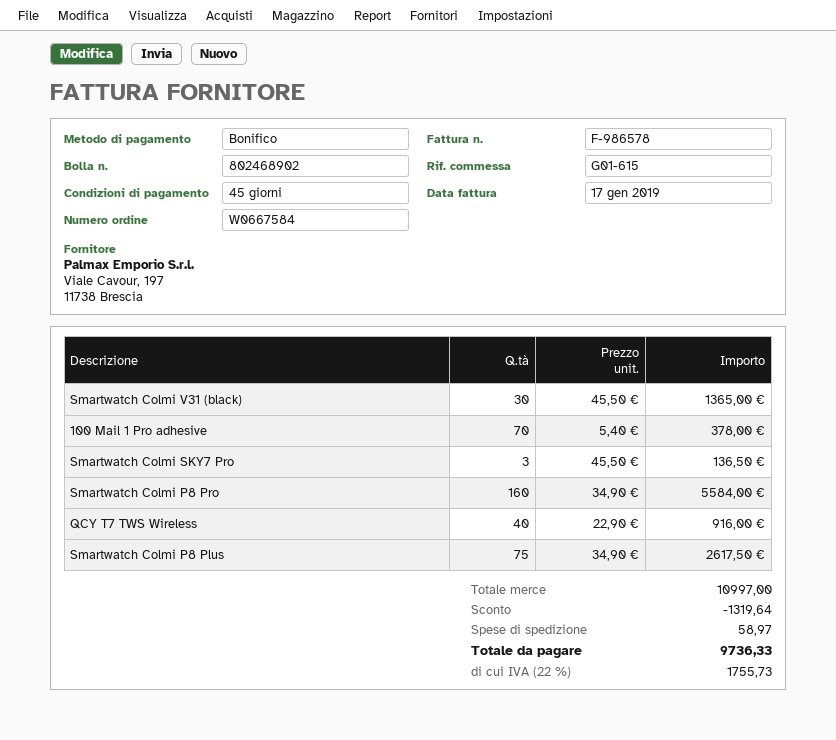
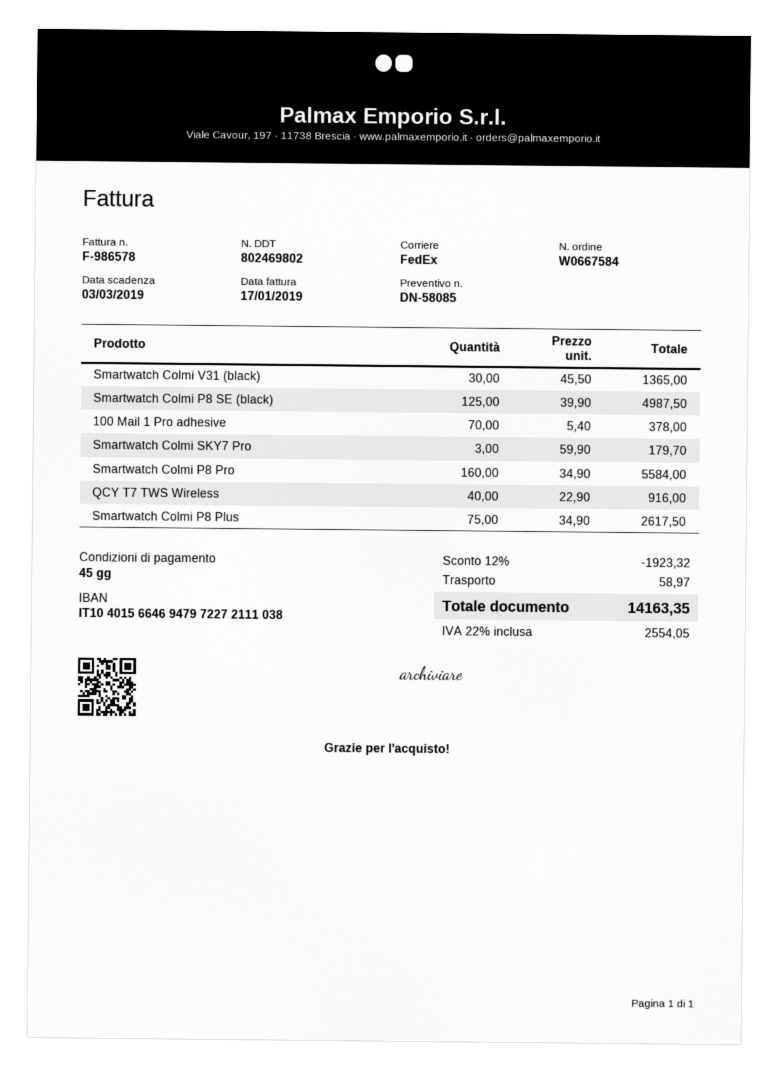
delivery note number: 802468902 -> 802469802
Smartwatch Colmi SKY7 Pro: 3 x 45.50 = 136.50 -> 3 x 59.90 = 179.70
Smartwatch Colmi P8 SE (black): none -> 125 x 39.90 = 4987.50
discount: 1319.64 -> 1923.32
tax: 22% = 1755.73 -> 22% = 2554.05
total: 9736.33 -> 14163.35

